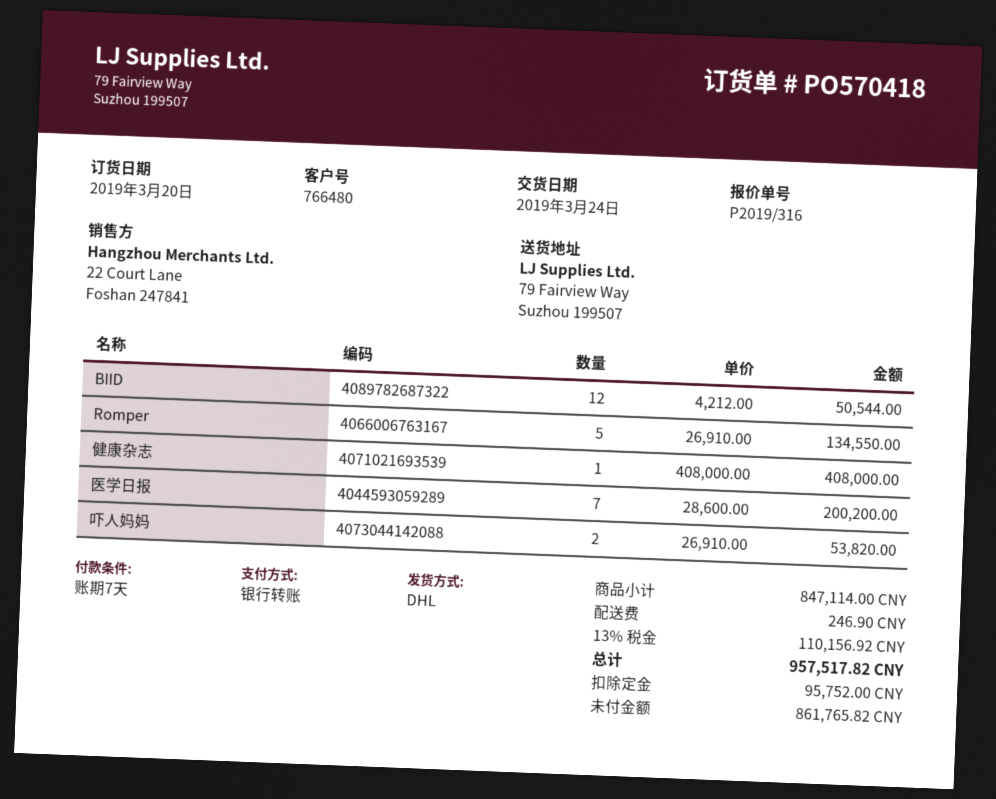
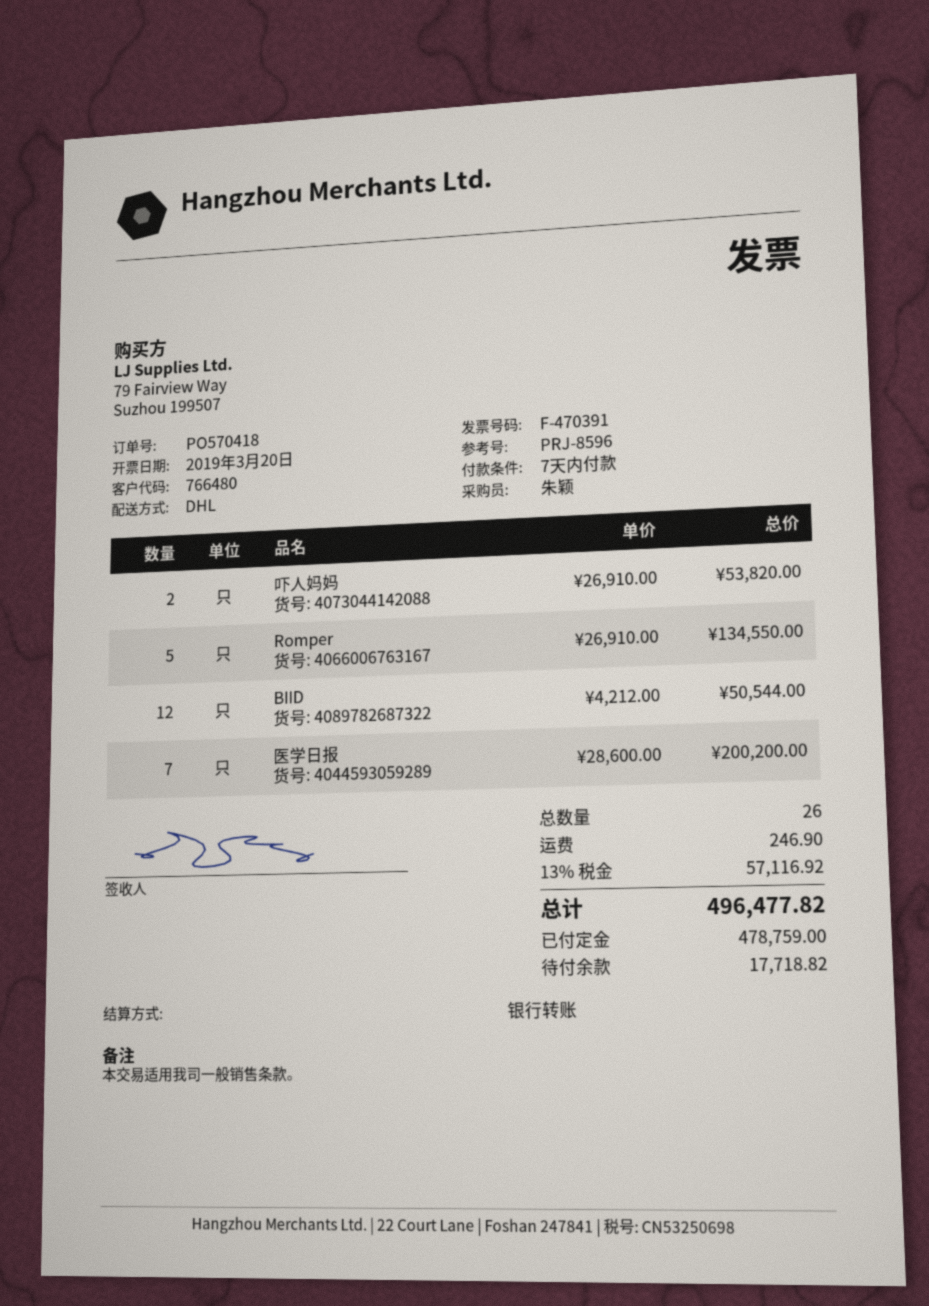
健康杂志: 1 x 408000.00 = 408000.00 -> none
tax: 13% = 110156.92 -> 13% = 57116.92
total: 957517.82 -> 496477.82
deposit: 95752.00 -> 478759.00
balance: 861765.82 -> 17718.82

